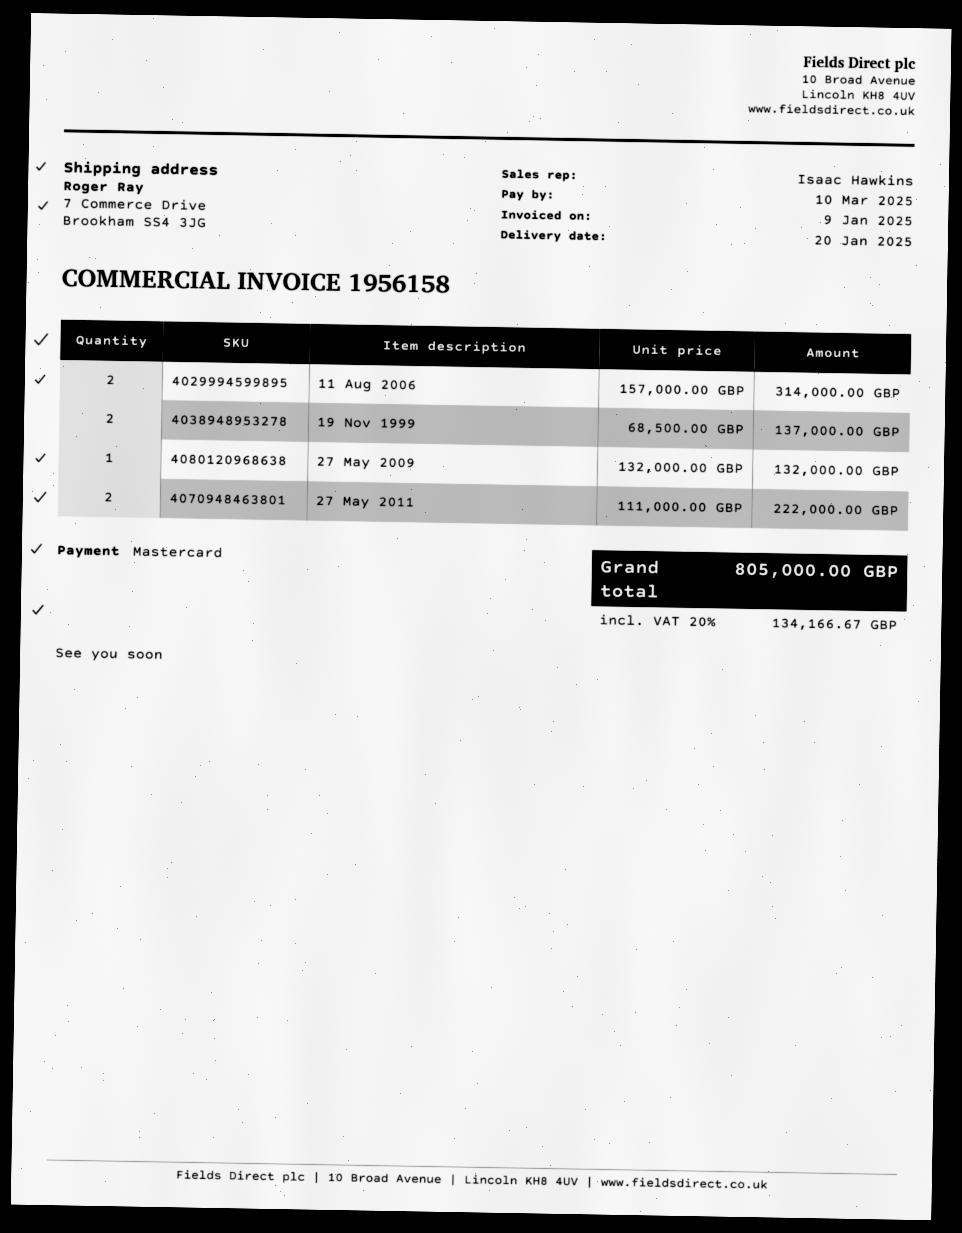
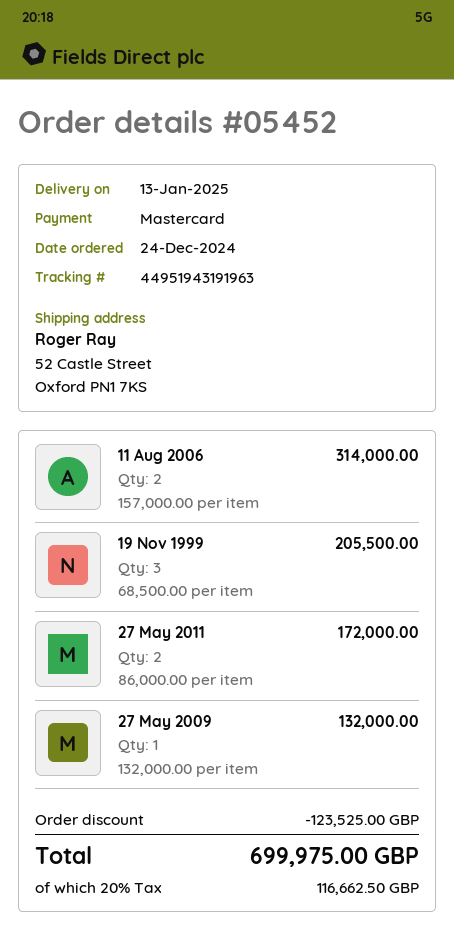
delivery date: 2025-01-20 -> 2025-01-13
ship to: 7 Commerce Drive, Brookham SS4 3JG -> 52 Castle Street, Oxford PN1 7KS
19 Nov 1999: 2 x 68500.00 = 137000.00 -> 3 x 68500.00 = 205500.00
27 May 2011: 2 x 111000.00 = 222000.00 -> 2 x 86000.00 = 172000.00
discount: none -> 123525.00
tax: 20% = 134166.67 -> 20% = 116662.50
total: 805000.00 -> 699975.00

